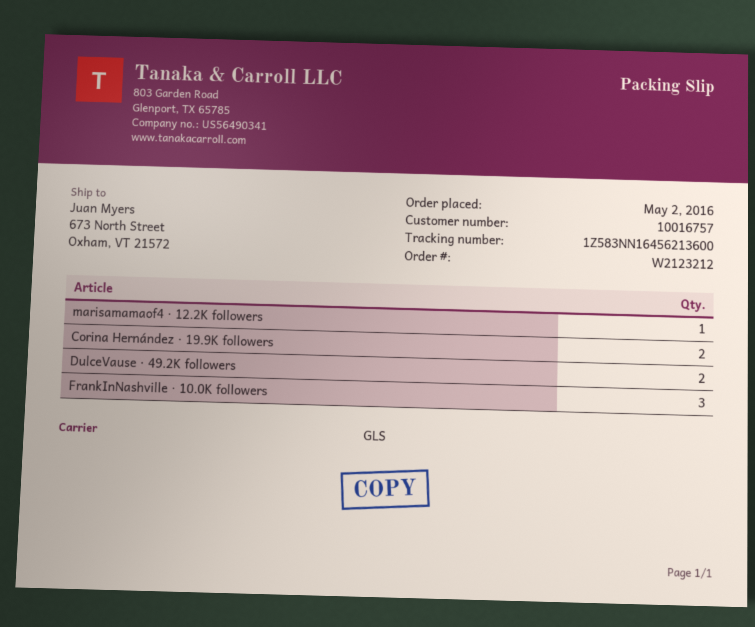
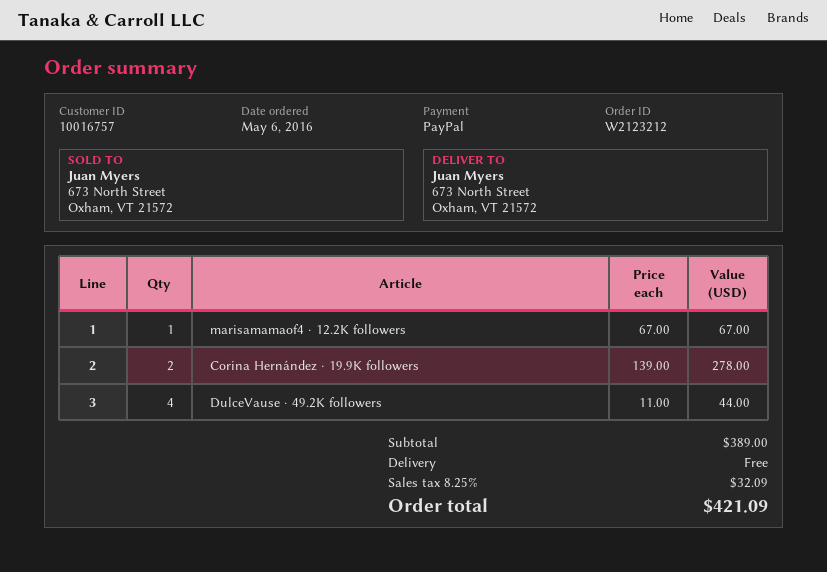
order date: 2016-05-02 -> 2016-05-06
DulceVause · 49.2K followers: 2 -> 4
FrankInNashville · 10.0K followers: 3 -> none

